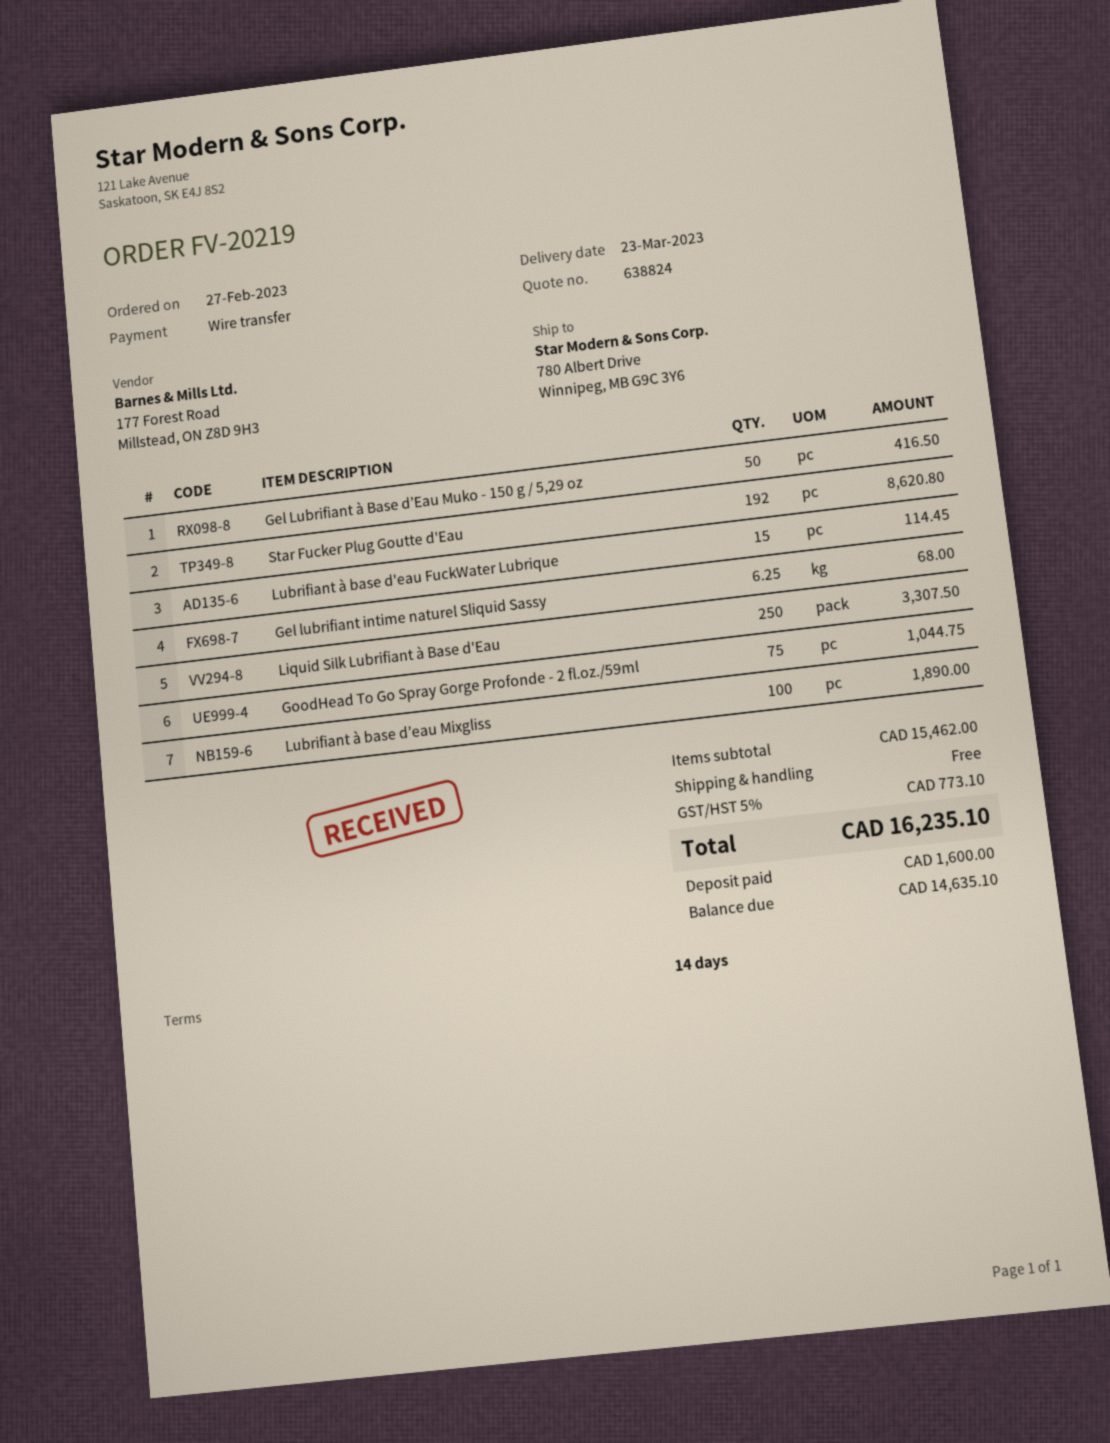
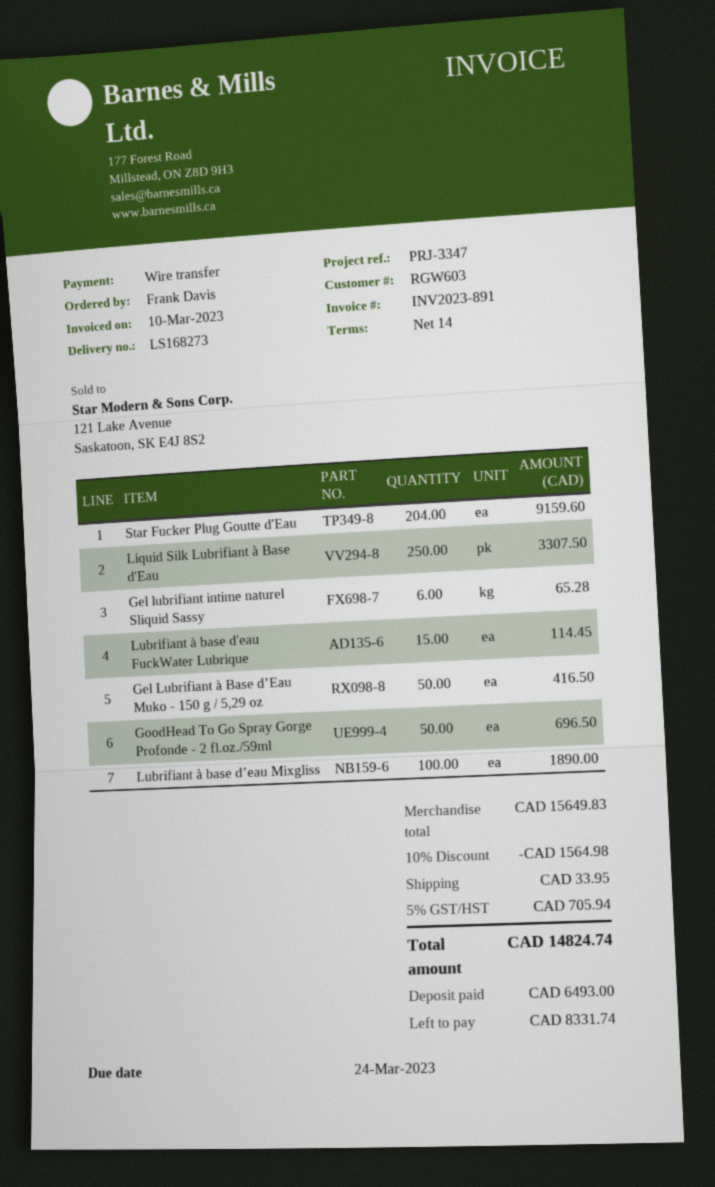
Star Fucker Plug Goutte d'Eau: 192 for 8620.80 -> 204 for 9159.60
Gel lubrifiant intime naturel Sliquid Sassy: 6.25 for 68.00 -> 6 for 65.28
GoodHead To Go Spray Gorge Profonde - 2 fl.oz./59ml: 75 for 1044.75 -> 50 for 696.50
subtotal: 15462.00 -> 15649.83
discount: none -> 10% = 1564.98
shipping: 0.00 -> 33.95
tax: 5% = 773.10 -> 5% = 705.94
total: 16235.10 -> 14824.74
deposit: 1600.00 -> 6493.00
balance: 14635.10 -> 8331.74

